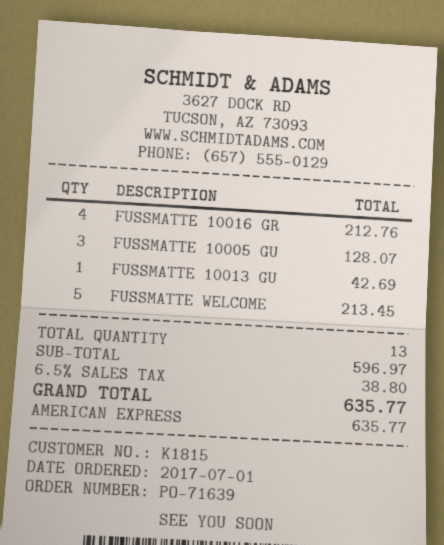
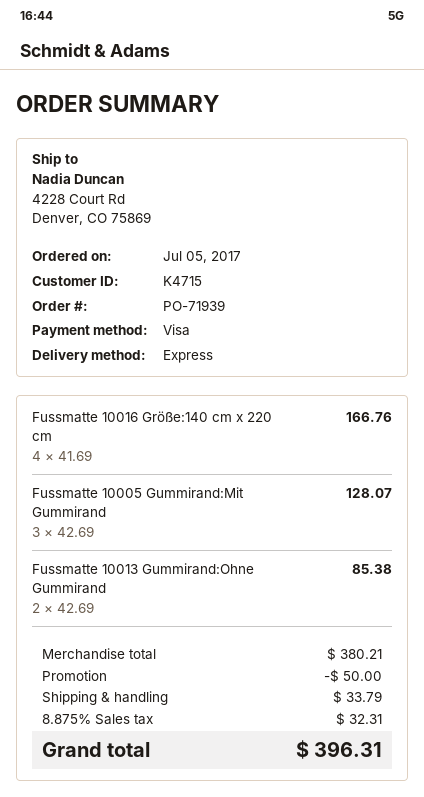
order number: PO-71639 -> PO-71939
order date: 2017-07-01 -> 2017-07-05
customer number: K1815 -> K4715
payment method: American Express -> Visa
FUSSMATTE 10016 GR: 4 for 212.76 -> 4 for 166.76
FUSSMATTE 10013 GU: 1 for 42.69 -> 2 for 85.38
FUSSMATTE WELCOME: 5 for 213.45 -> none
subtotal: 596.97 -> 380.21
discount: none -> 50.00
shipping: none -> 33.79
tax: 6.5% = 38.80 -> 8.875% = 32.31
total: 635.77 -> 396.31

